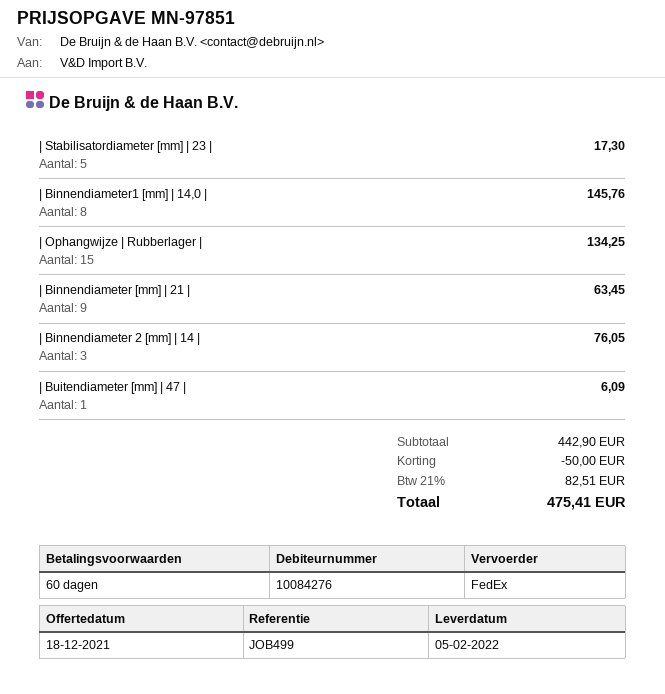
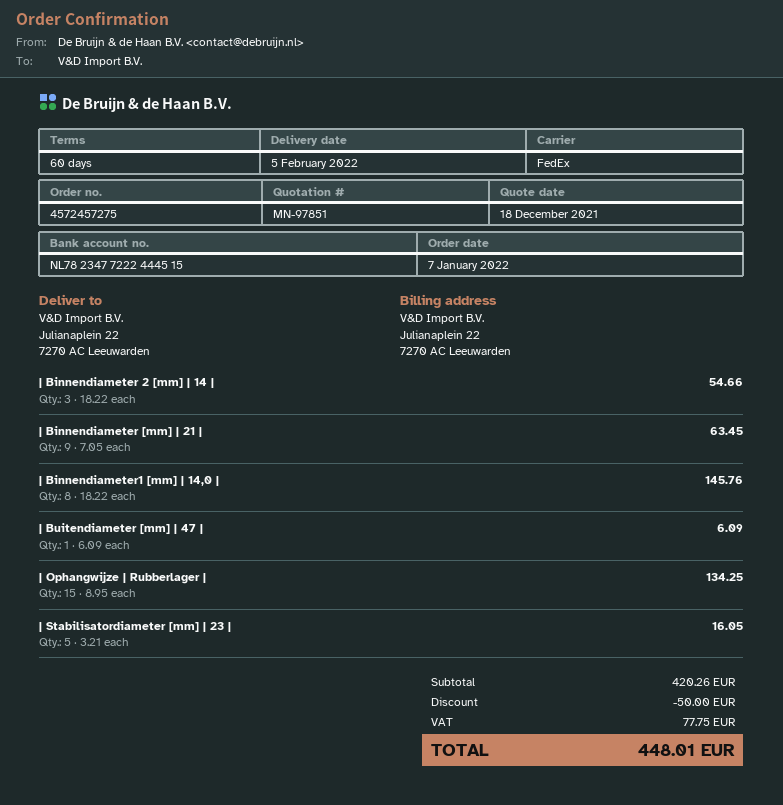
| Stabilisatordiameter [mm] | 23 |: 5 for 17.30 -> 5 for 16.05
| Binnendiameter 2 [mm] | 14 |: 3 for 76.05 -> 3 for 54.66
subtotal: 442.90 -> 420.26
tax: 82.51 -> 77.75
total: 475.41 -> 448.01

